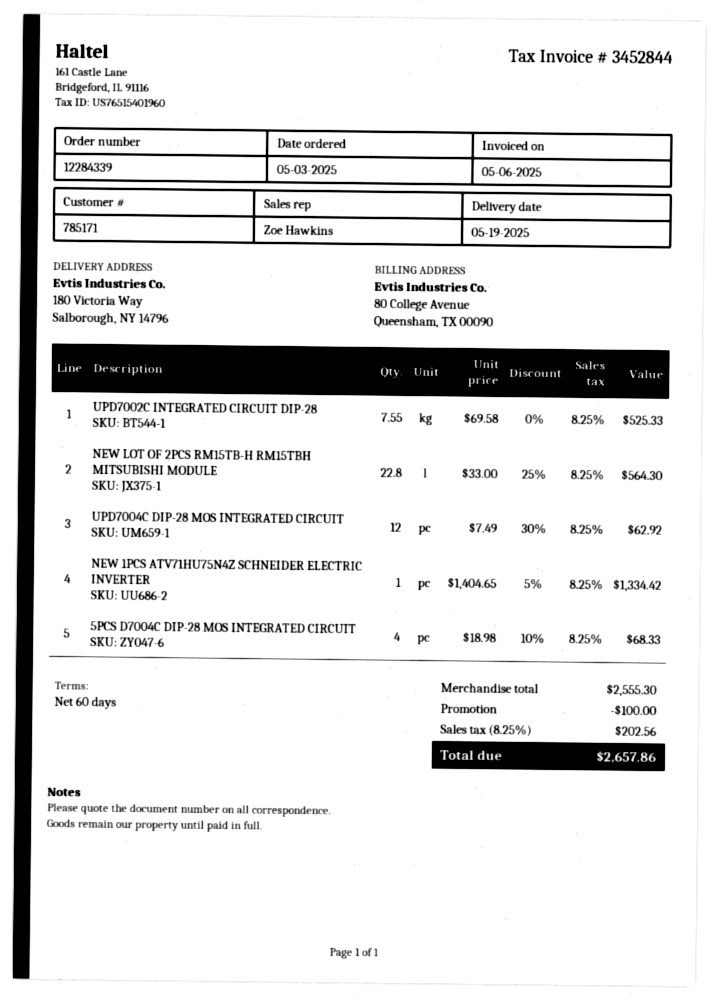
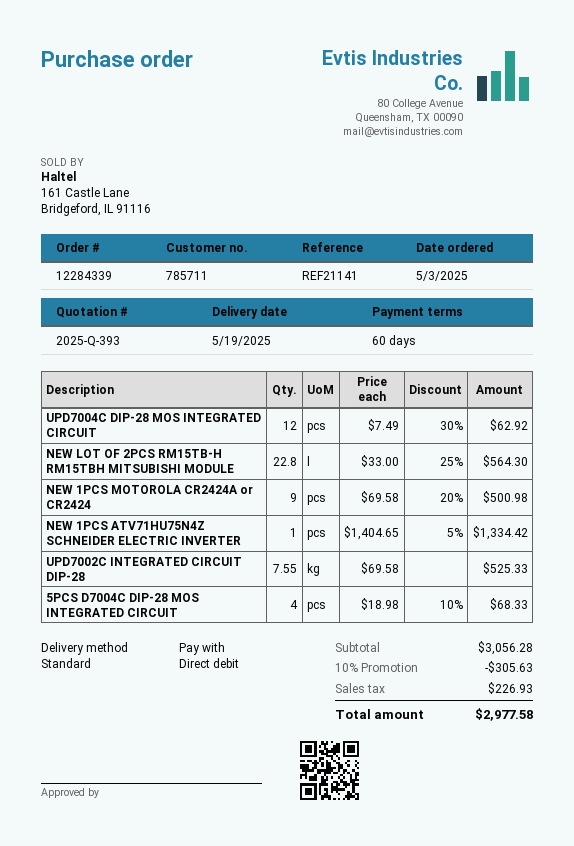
customer number: 785171 -> 785711
NEW 1PCS MOTOROLA CR2424A or CR2424: none -> 9 x 69.58 - 20% = 500.98
subtotal: 2555.30 -> 3056.28
discount: 100.00 -> 305.63
tax: 202.56 -> 226.93
total: 2657.86 -> 2977.58

